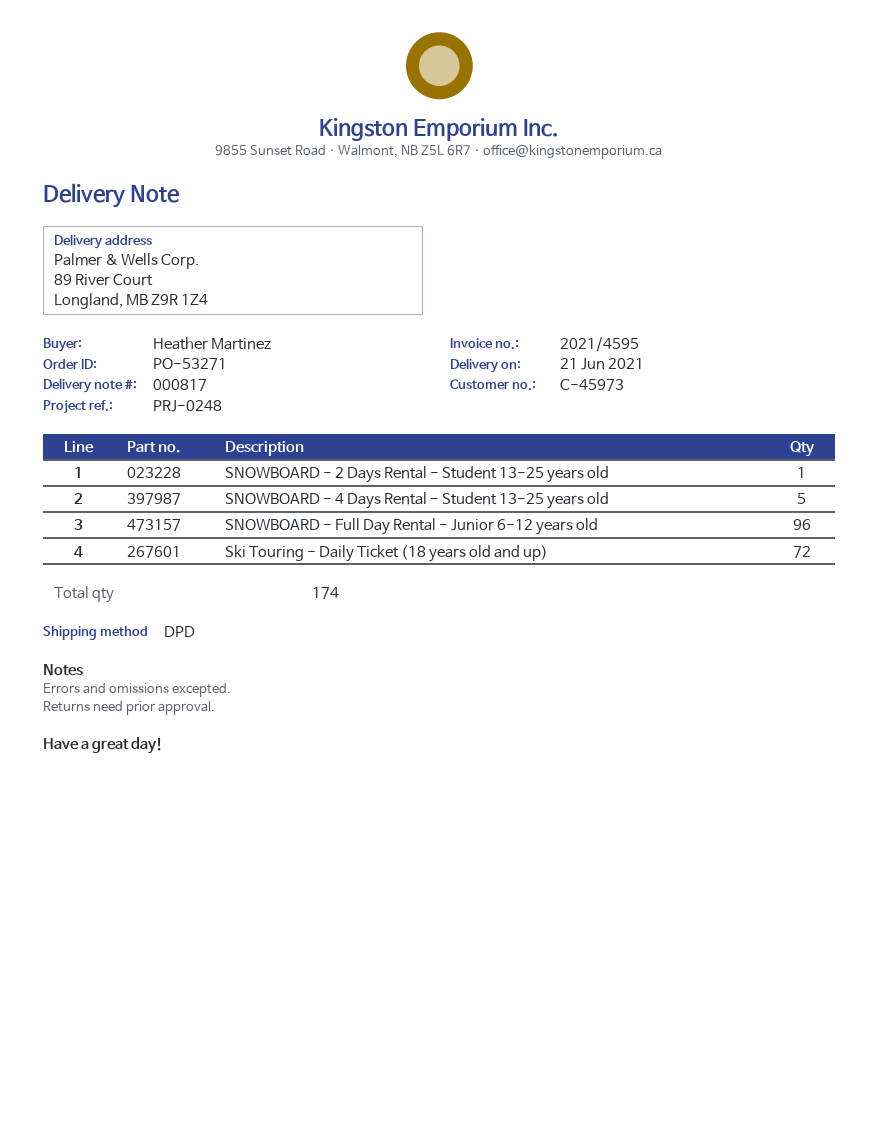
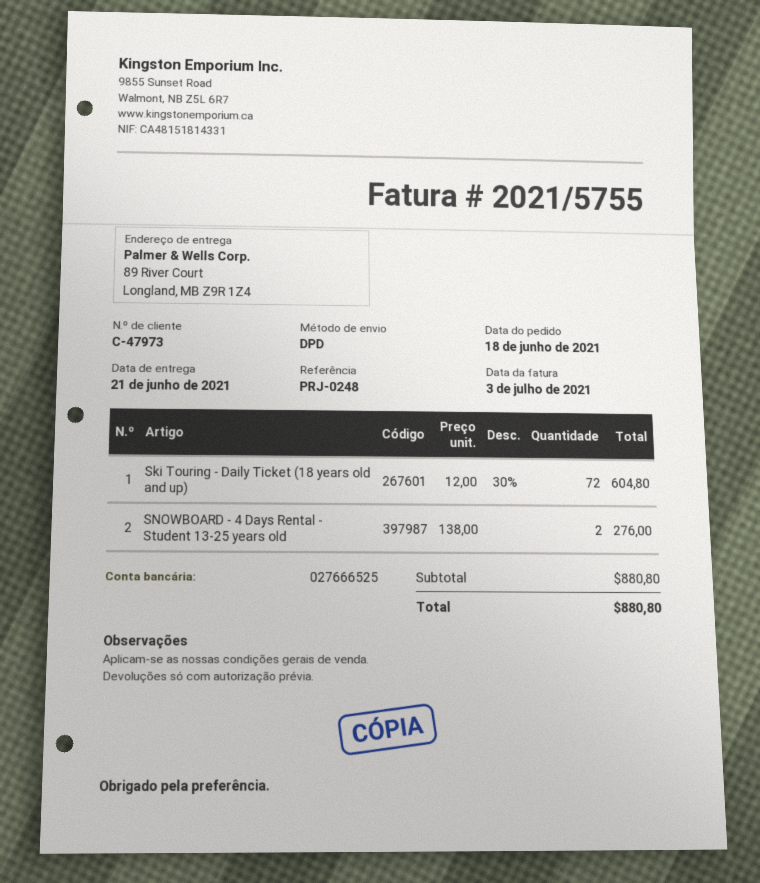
invoice number: 2021/4595 -> 2021/5755
customer number: C-45973 -> C-47973
SNOWBOARD - 2 Days Rental - Student 13-25 years old: 1 -> none
SNOWBOARD - 4 Days Rental - Student 13-25 years old: 5 -> 2
SNOWBOARD - Full Day Rental - Junior 6-12 years old: 96 -> none

